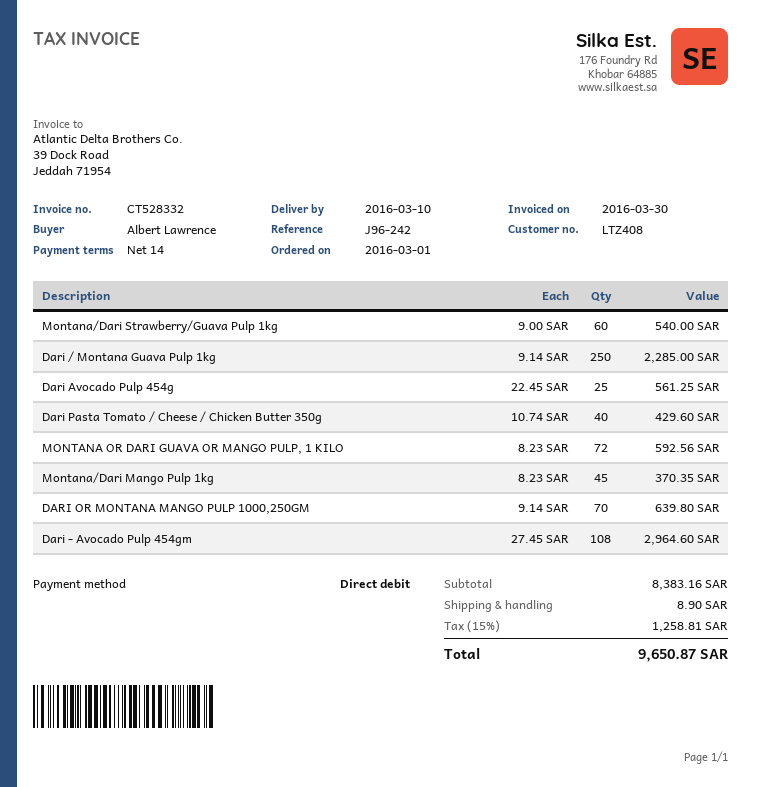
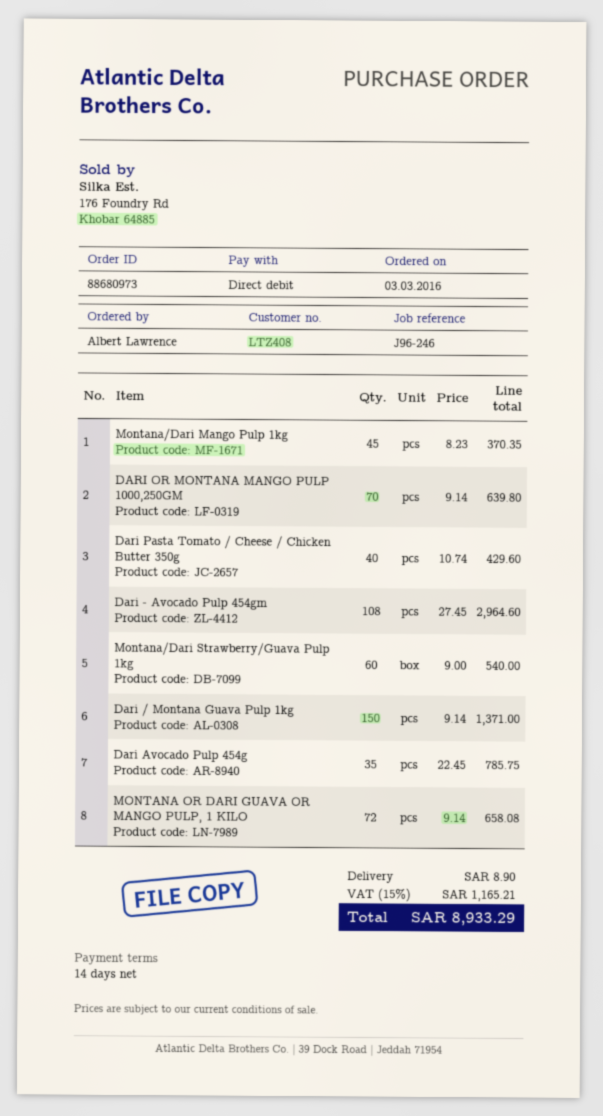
order date: 2016-03-01 -> 2016-03-03
reference: J96-242 -> J96-246
Dari / Montana Guava Pulp 1kg: 250 x 9.14 = 2285.00 -> 150 x 9.14 = 1371.00
Dari Avocado Pulp 454g: 25 x 22.45 = 561.25 -> 35 x 22.45 = 785.75
MONTANA OR DARI GUAVA OR MANGO PULP, 1 KILO: 72 x 8.23 = 592.56 -> 72 x 9.14 = 658.08
tax: 15% = 1258.81 -> 15% = 1165.21
total: 9650.87 -> 8933.29

